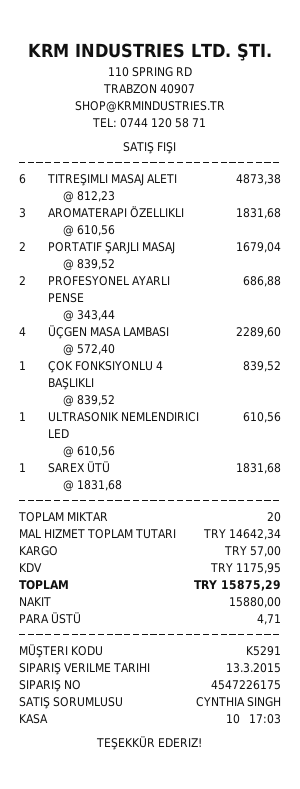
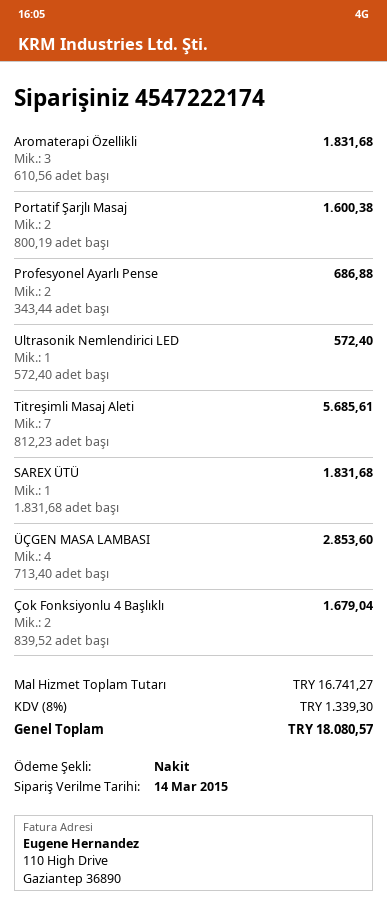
order number: 4547226175 -> 4547222174
order date: 2015-03-13 -> 2015-03-14
TITREŞIMLI MASAJ ALETI: 6 x 812.23 = 4873.38 -> 7 x 812.23 = 5685.61
PORTATIF ŞARJLI MASAJ: 2 x 839.52 = 1679.04 -> 2 x 800.19 = 1600.38
ÜÇGEN MASA LAMBASI: 4 x 572.40 = 2289.60 -> 4 x 713.40 = 2853.60
ÇOK FONKSIYONLU 4 BAŞLIKLI: 1 x 839.52 = 839.52 -> 2 x 839.52 = 1679.04
ULTRASONIK NEMLENDIRICI LED: 1 x 610.56 = 610.56 -> 1 x 572.40 = 572.40
subtotal: 14642.34 -> 16741.27
shipping: 57.00 -> none
tax: 1175.95 -> 1339.30
total: 15875.29 -> 18080.57

